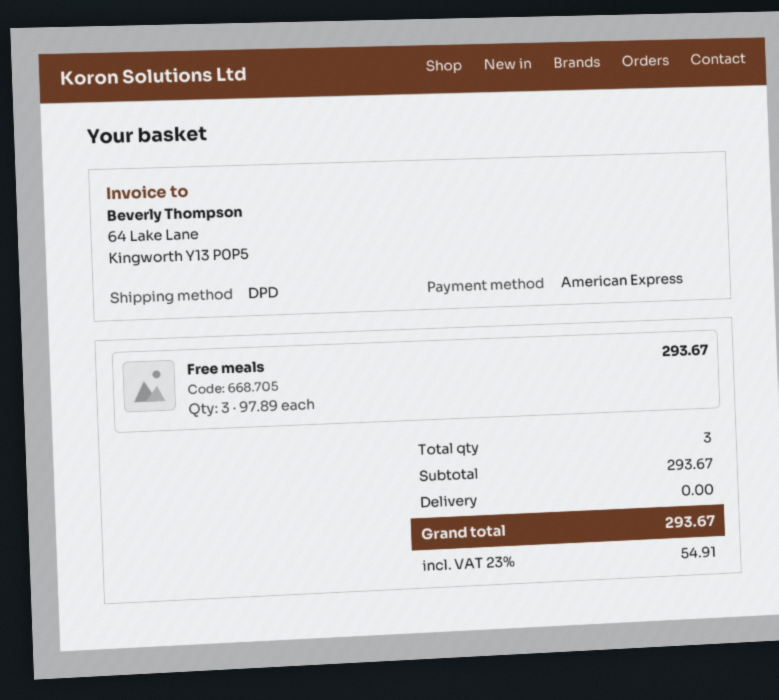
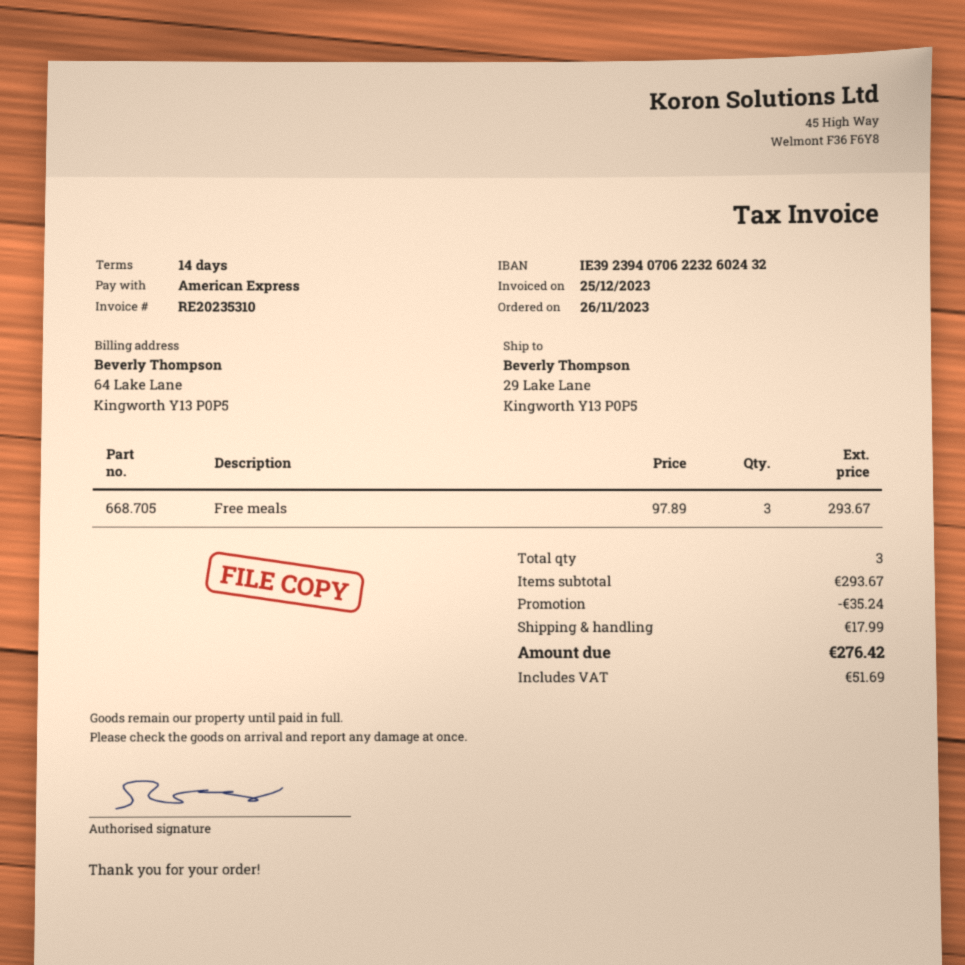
discount: none -> 35.24
shipping: 0.00 -> 17.99
tax: 54.91 -> 51.69
total: 293.67 -> 276.42

